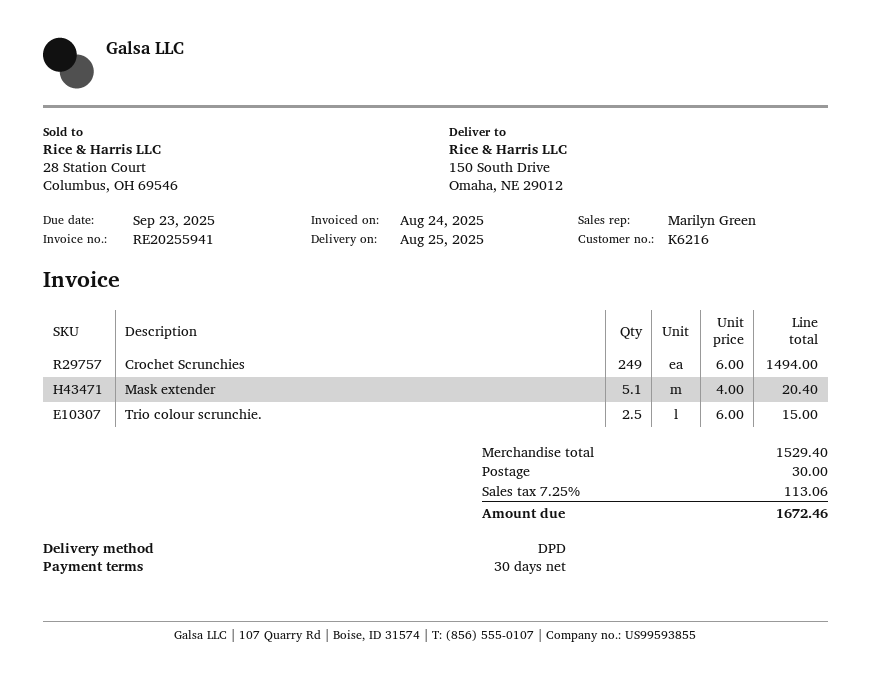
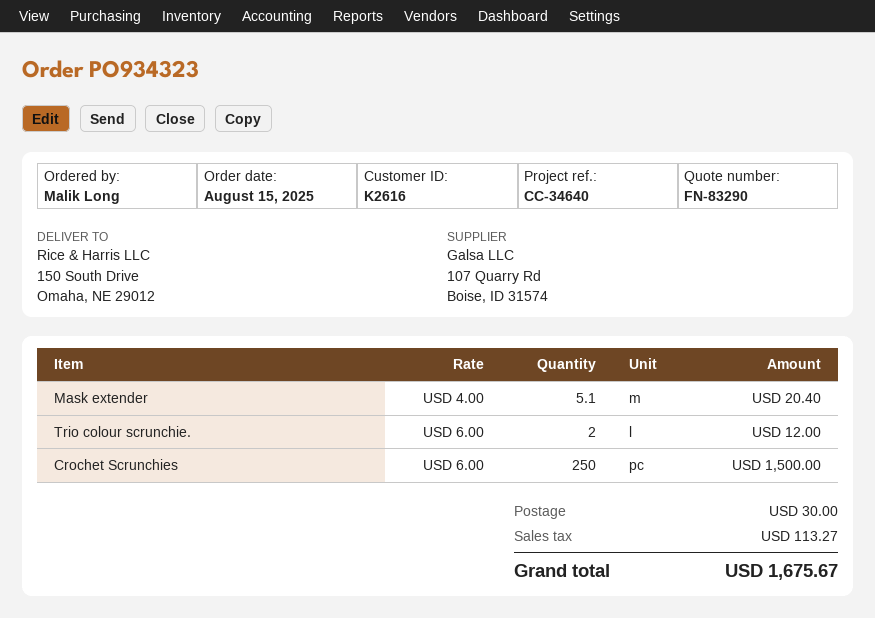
customer number: K6216 -> K2616
Crochet Scrunchies: 249 x 6.00 = 1494.00 -> 250 x 6.00 = 1500.00
Trio colour scrunchie.: 2.5 x 6.00 = 15.00 -> 2 x 6.00 = 12.00
tax: 113.06 -> 113.27
total: 1672.46 -> 1675.67

